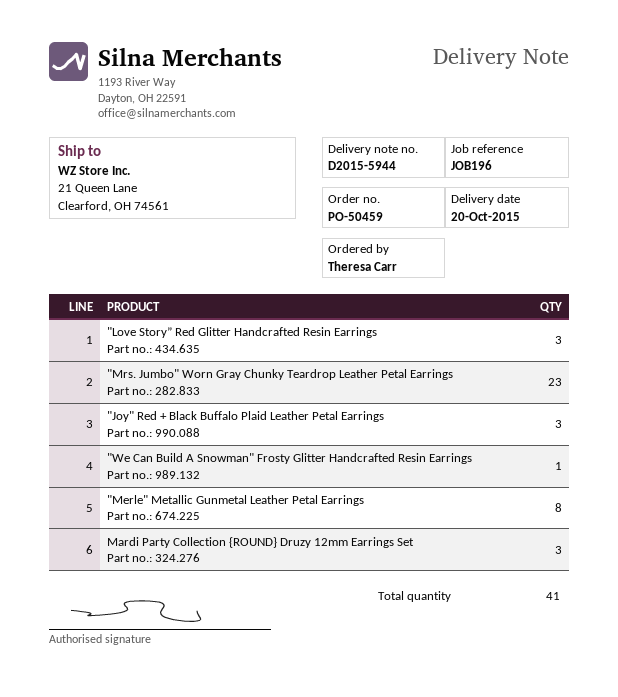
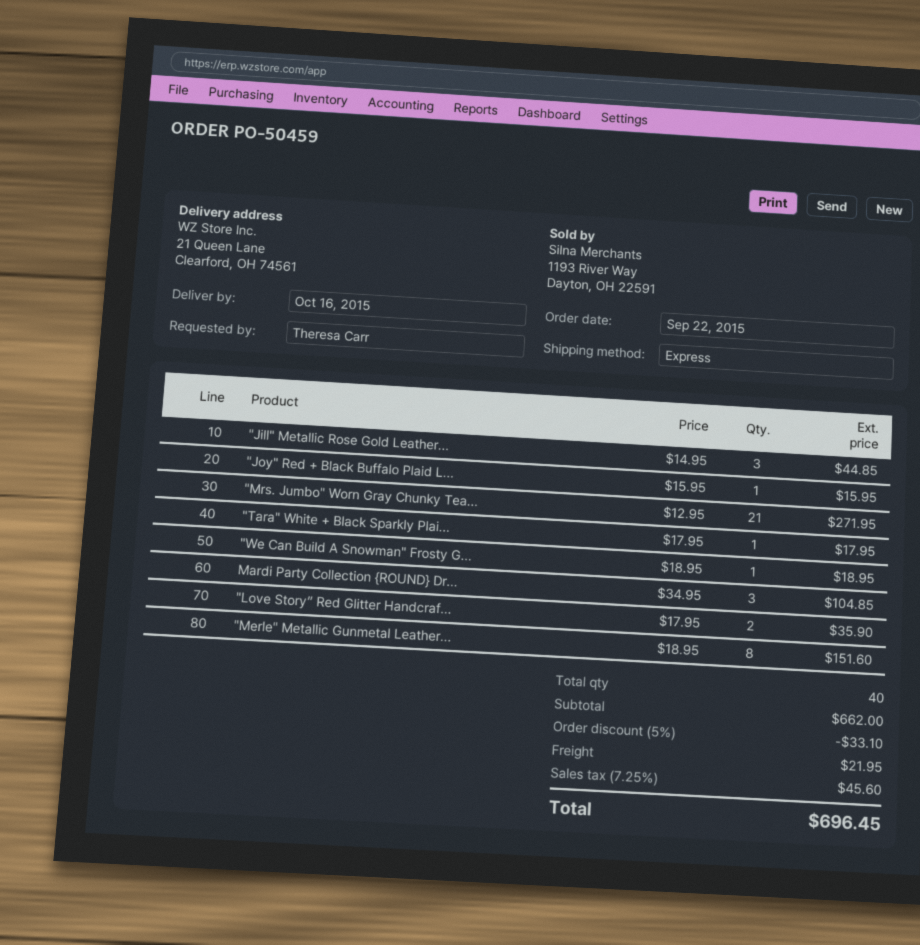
delivery date: 2015-10-20 -> 2015-10-16
"Love Story” Red Glitter Handcrafted Resin Earrings: 3 -> 2
"Mrs. Jumbo" Worn Gray Chunky Teardrop Leather Petal Earrings: 23 -> 21
"Joy" Red + Black Buffalo Plaid Leather Petal Earrings: 3 -> 1
"Jill" Metallic Rose Gold Leather...: none -> 3
"Tara" White + Black Sparkly Plai...: none -> 1
total quantity: 41 -> 40

